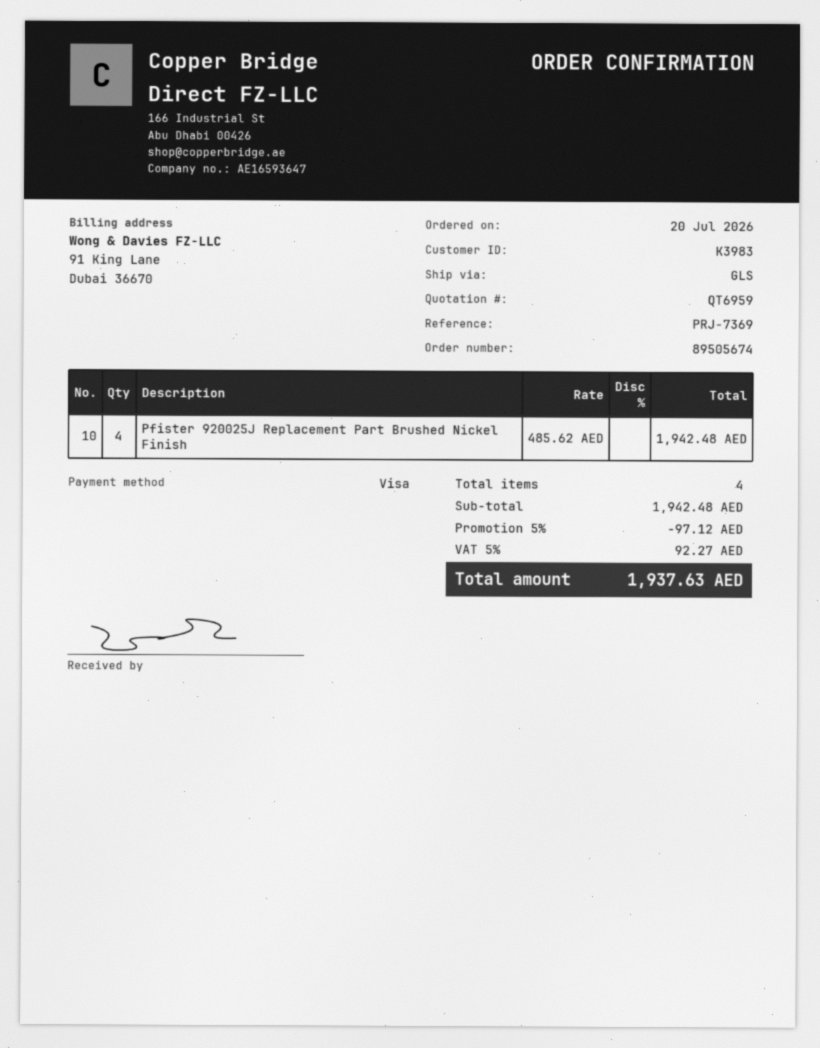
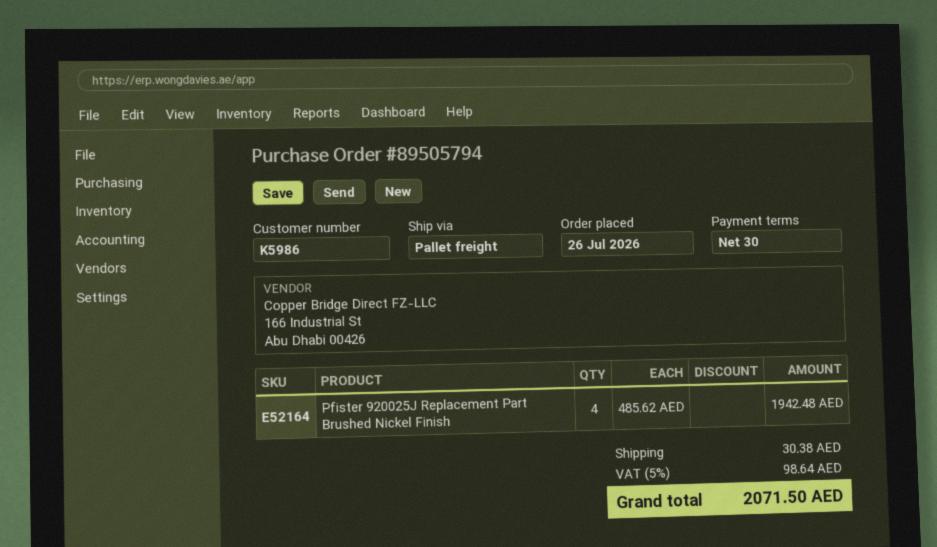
order number: 89505674 -> 89505794
order date: 2026-07-20 -> 2026-07-26
customer number: K3983 -> K5986
shipping method: GLS -> pallet freight
discount: 5% = 97.12 -> none
shipping: none -> 30.38
tax: 5% = 92.27 -> 5% = 98.64
total: 1937.63 -> 2071.50

